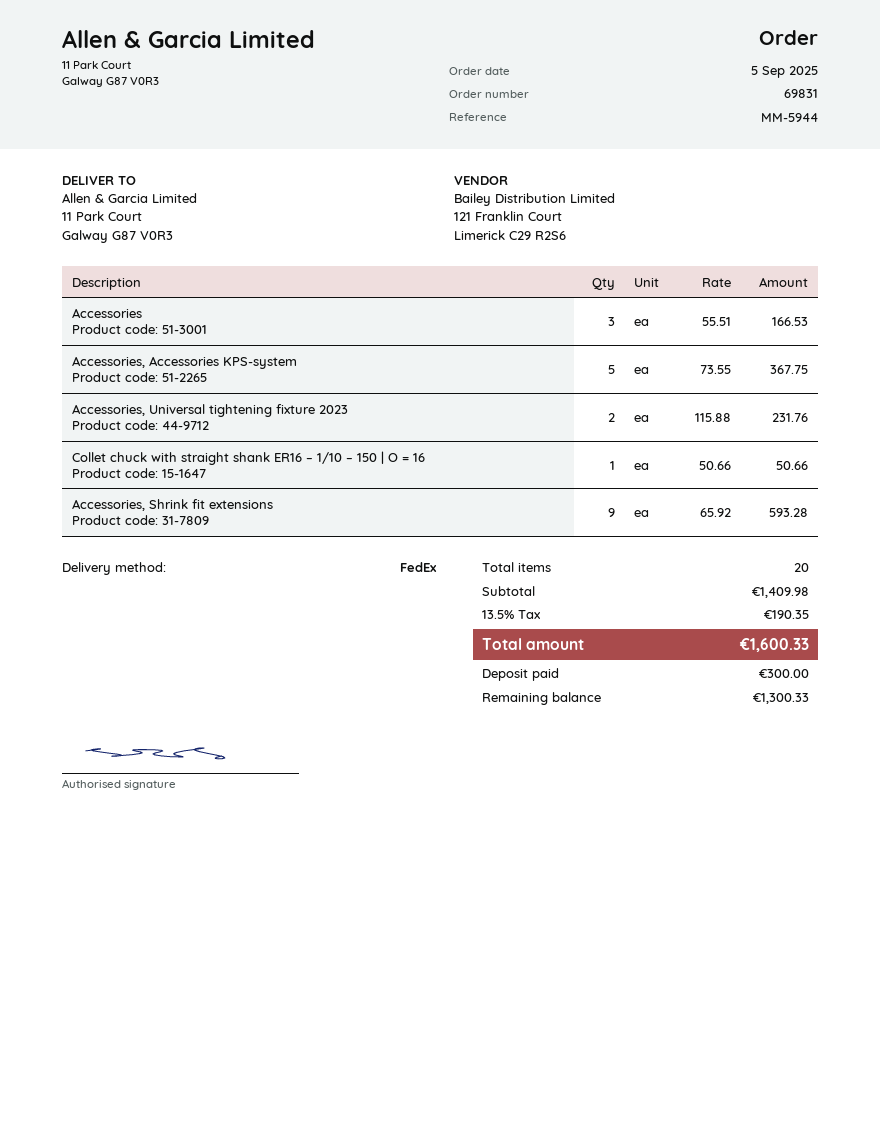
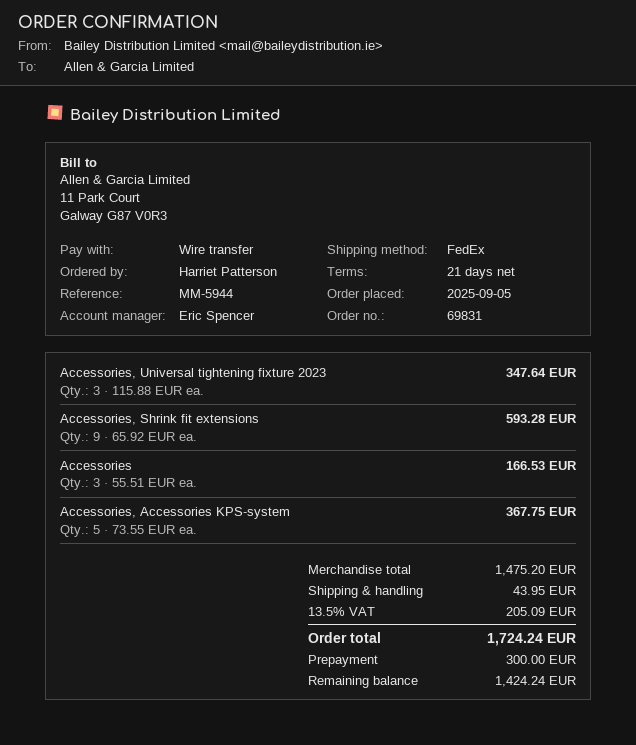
Accessories, Universal tightening fixture 2023: 2 x 115.88 = 231.76 -> 3 x 115.88 = 347.64
Collet chuck with straight shank ER16 – 1/10 – 150 | O = 16: 1 x 50.66 = 50.66 -> none
subtotal: 1409.98 -> 1475.20
shipping: none -> 43.95
tax: 13.5% = 190.35 -> 13.5% = 205.09
total: 1600.33 -> 1724.24
balance: 1300.33 -> 1424.24

